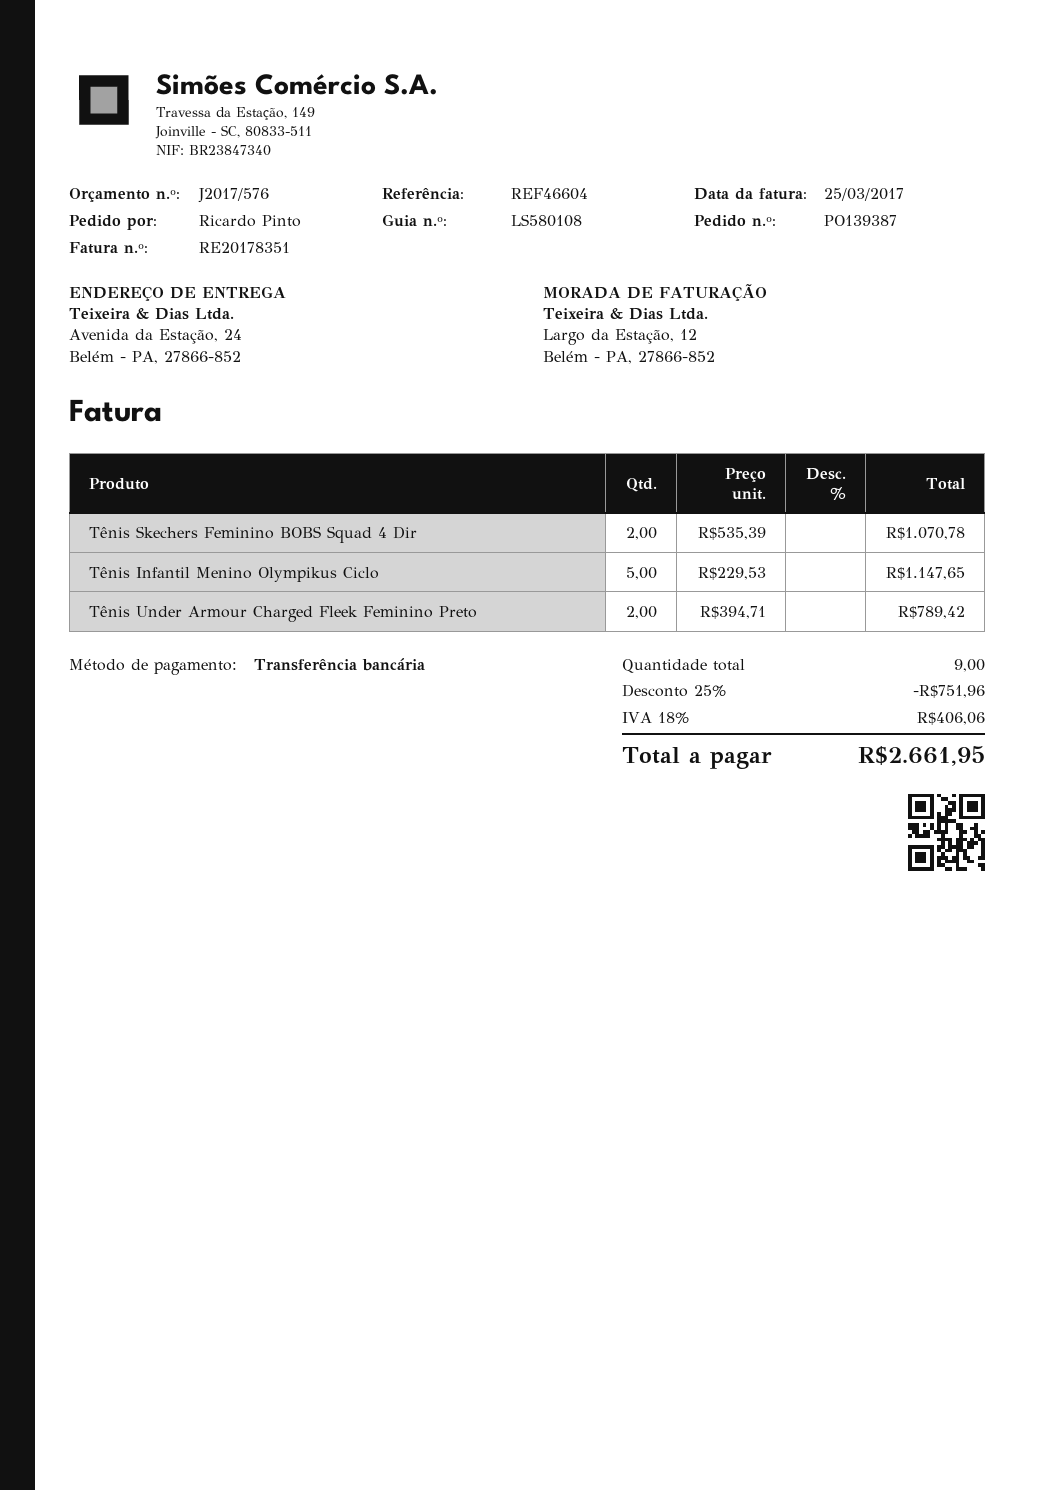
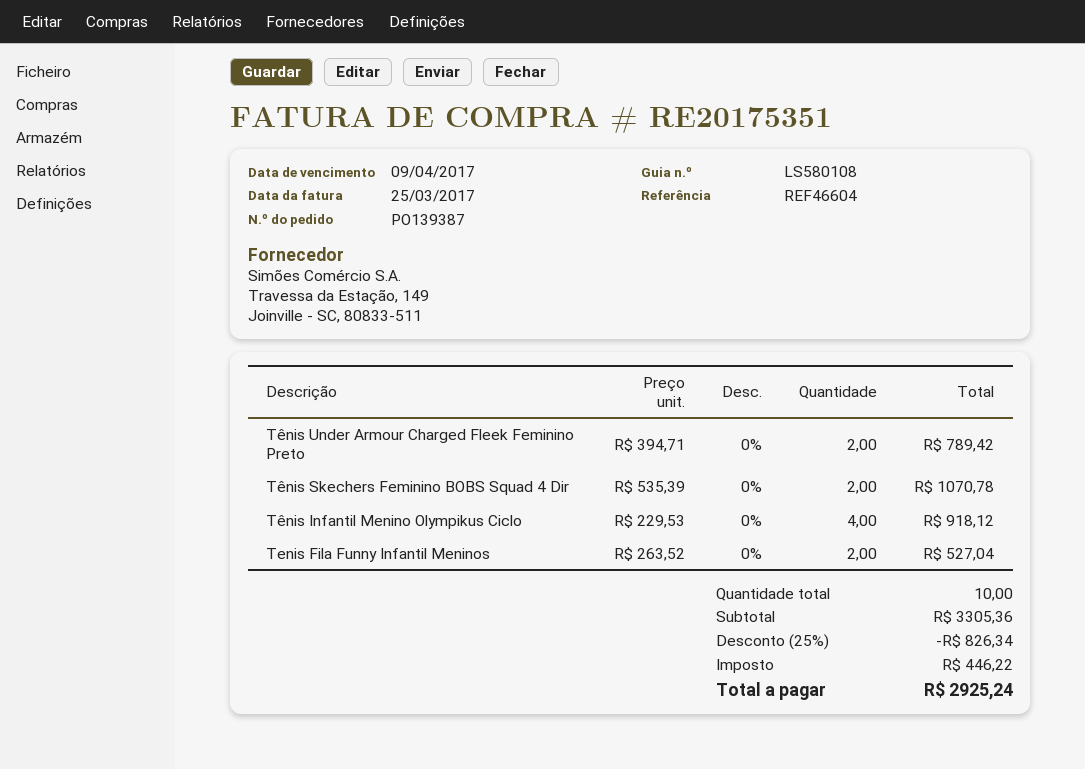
invoice number: RE20178351 -> RE20175351
Tênis Infantil Menino Olympikus Ciclo: 5 x 229.53 = 1147.65 -> 4 x 229.53 = 918.12
Tenis Fila Funny Infantil Meninos: none -> 2 x 263.52 = 527.04
total quantity: 9 -> 10
discount: 25% = 751.96 -> 25% = 826.34
tax: 406.06 -> 446.22
total: 2661.95 -> 2925.24

